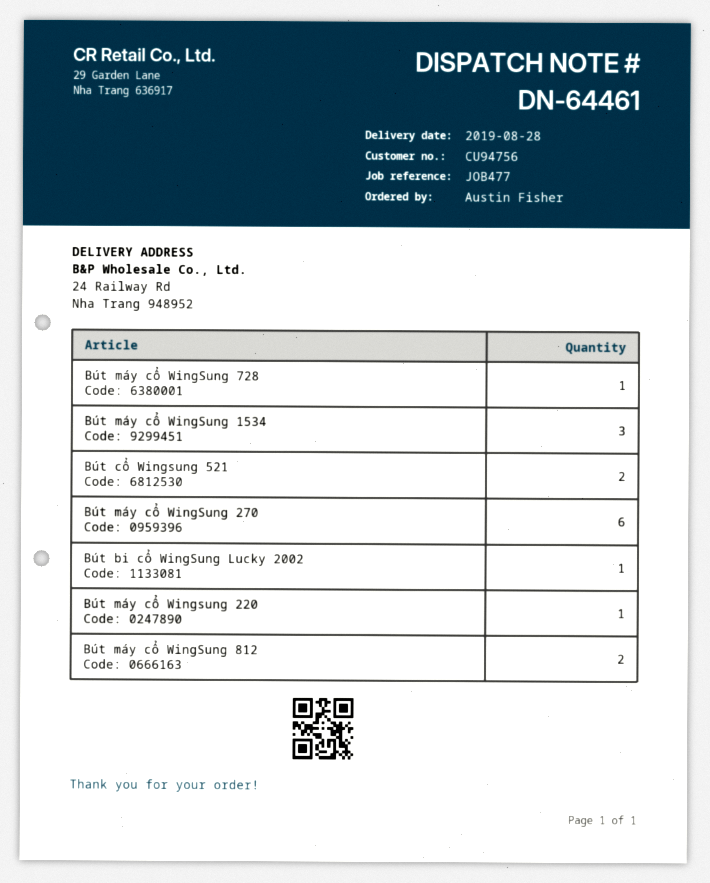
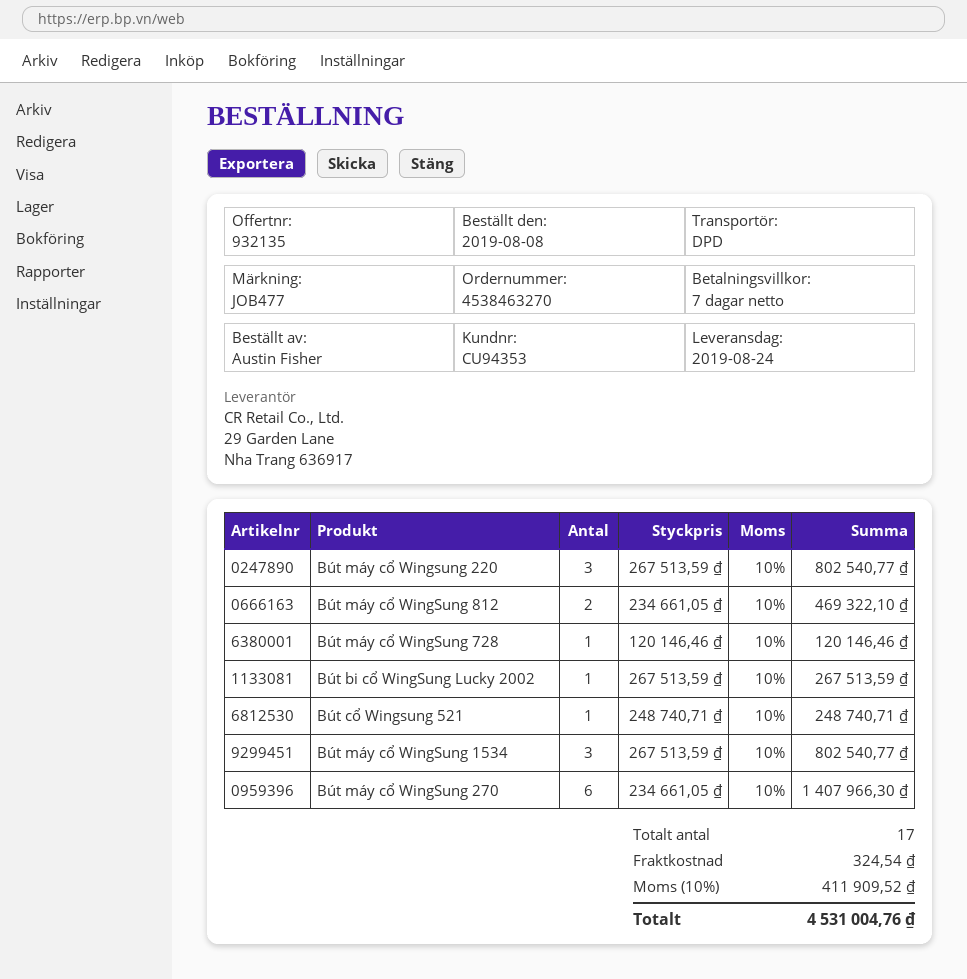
delivery date: 2019-08-28 -> 2019-08-24
customer number: CU94756 -> CU94353
Bút cổ Wingsung 521: 2 -> 1
Bút máy cổ Wingsung 220: 1 -> 3

